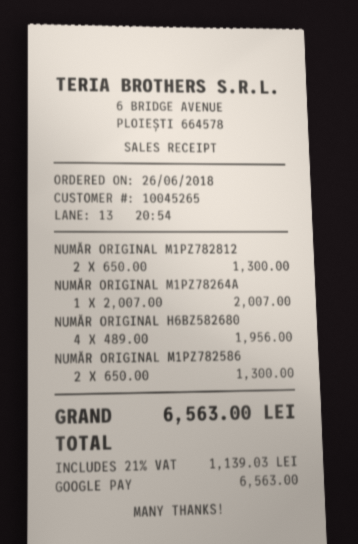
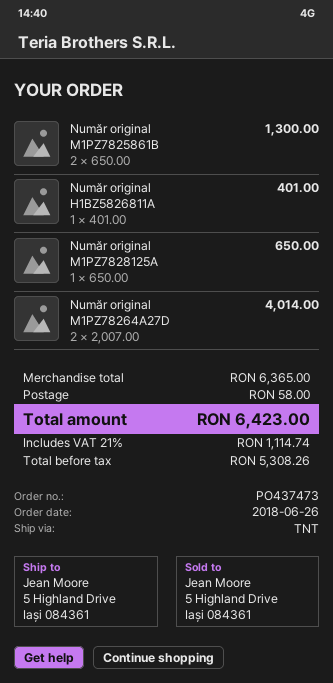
NUMĂR ORIGINAL M1PZ782812: 2 x 650.00 = 1300.00 -> 1 x 650.00 = 650.00
NUMĂR ORIGINAL M1PZ78264A: 1 x 2007.00 = 2007.00 -> 2 x 2007.00 = 4014.00
NUMĂR ORIGINAL H6BZ582680: 4 x 489.00 = 1956.00 -> none
Număr original H1BZ5826811A: none -> 1 x 401.00 = 401.00
shipping: none -> 58.00
tax: 21% = 1139.03 -> 21% = 1114.74
total: 6563.00 -> 6423.00

